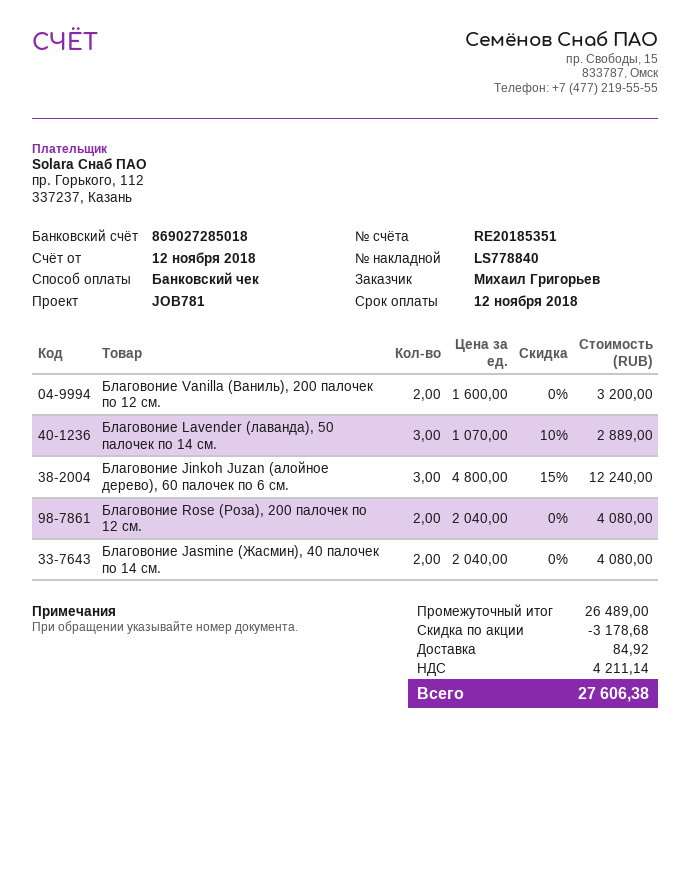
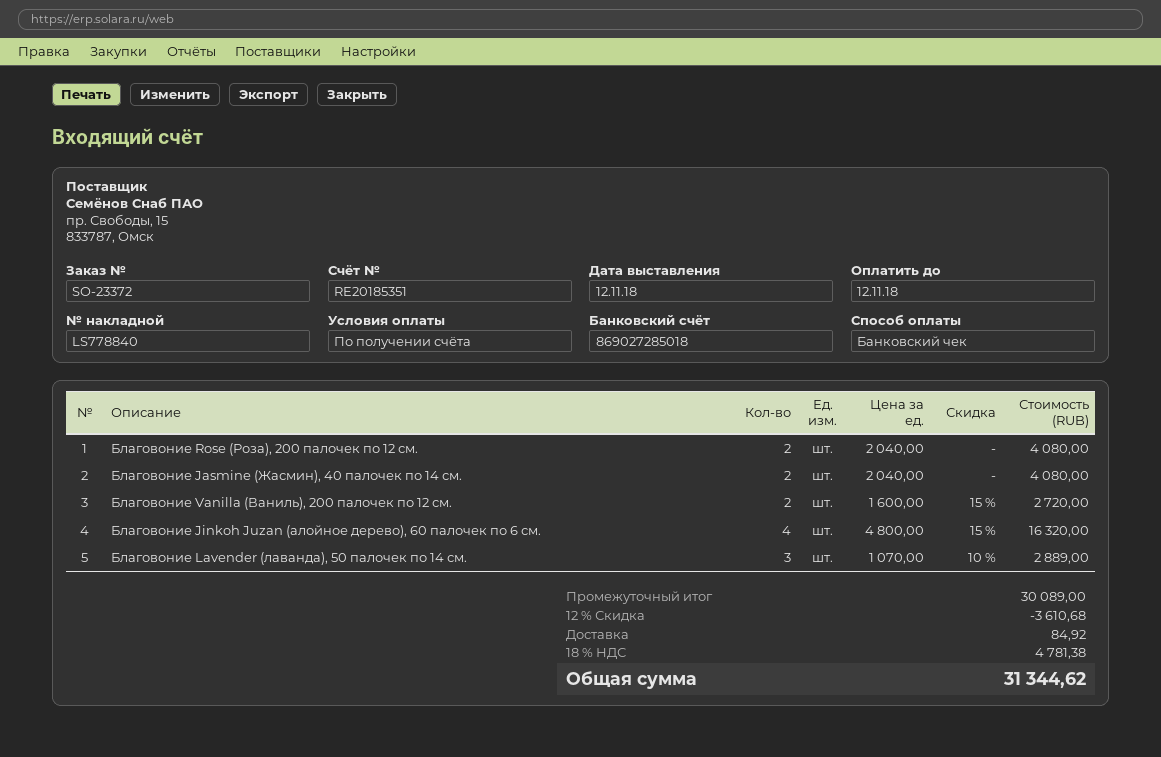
Благовоние Vanilla (Ваниль), 200 палочек по 12 см.: 2 x 1600.00 = 3200.00 -> 2 x 1600.00 - 15% = 2720.00
Благовоние Jinkoh Juzan (алойное дерево), 60 палочек по 6 см.: 3 x 4800.00 - 15% = 12240.00 -> 4 x 4800.00 - 15% = 16320.00
subtotal: 26489.00 -> 30089.00
discount: 3178.68 -> 3610.68
tax: 4211.14 -> 4781.38
total: 27606.38 -> 31344.62

